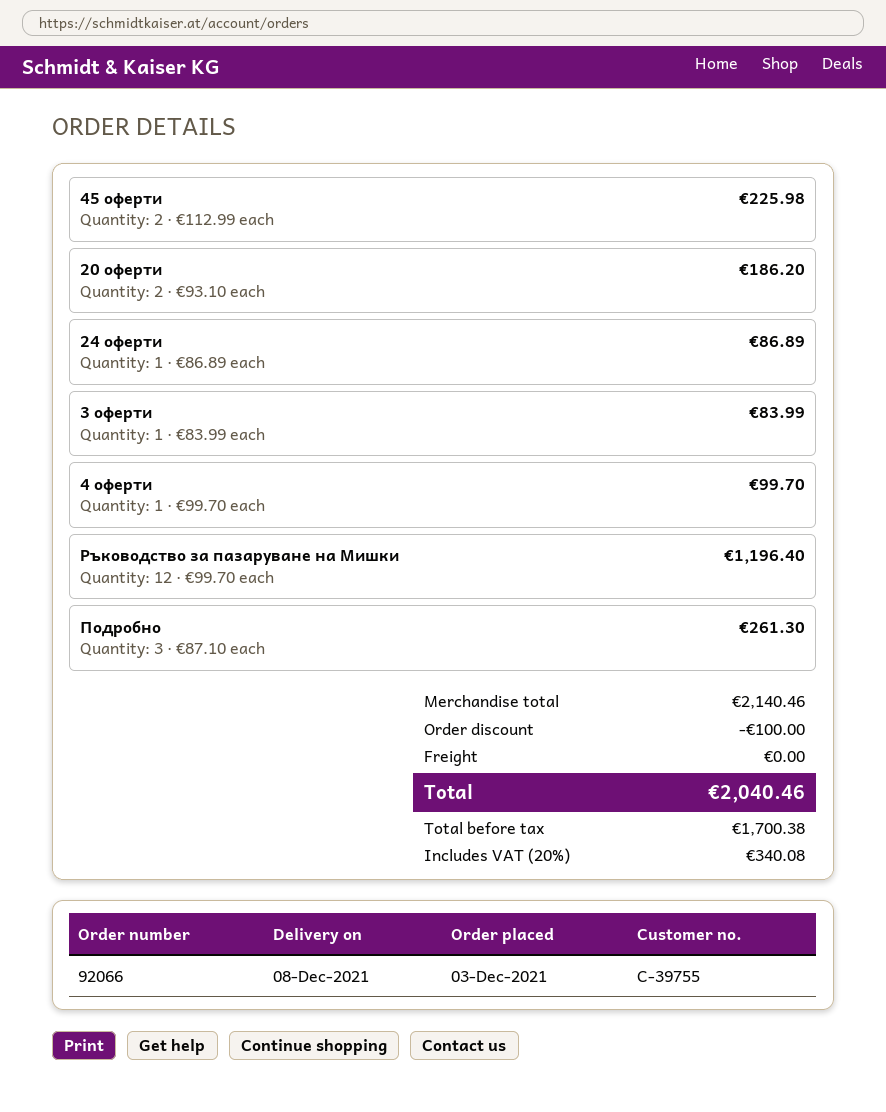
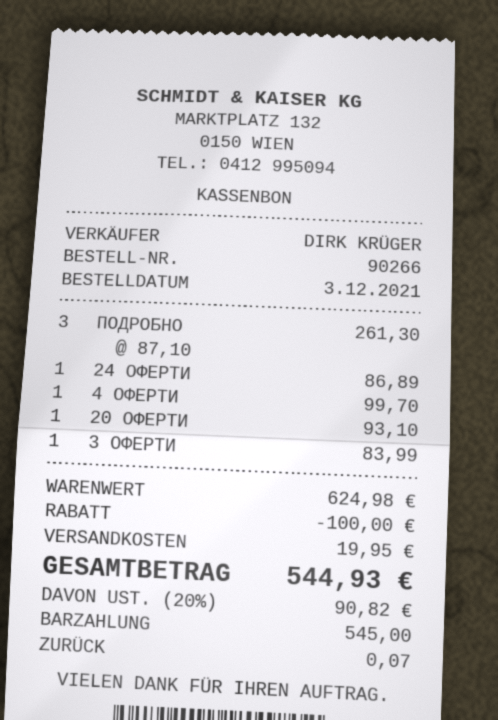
order number: 92066 -> 90266
45 оферти: 2 x 112.99 = 225.98 -> none
20 оферти: 2 x 93.10 = 186.20 -> 1 x 93.10 = 93.10
Pъководство за пазаруване на Мишки: 12 x 99.70 = 1196.40 -> none
subtotal: 2140.46 -> 624.98
shipping: 0.00 -> 19.95
tax: 20% = 340.08 -> 20% = 90.82
total: 2040.46 -> 544.93

